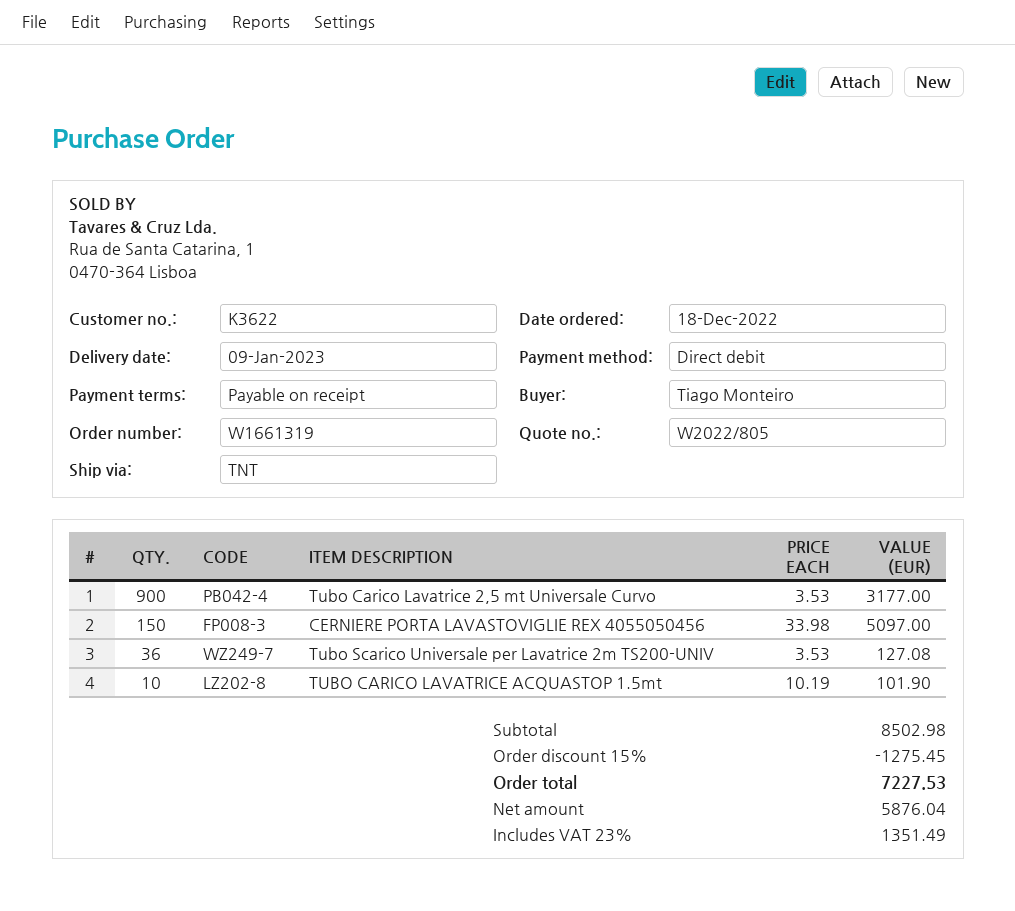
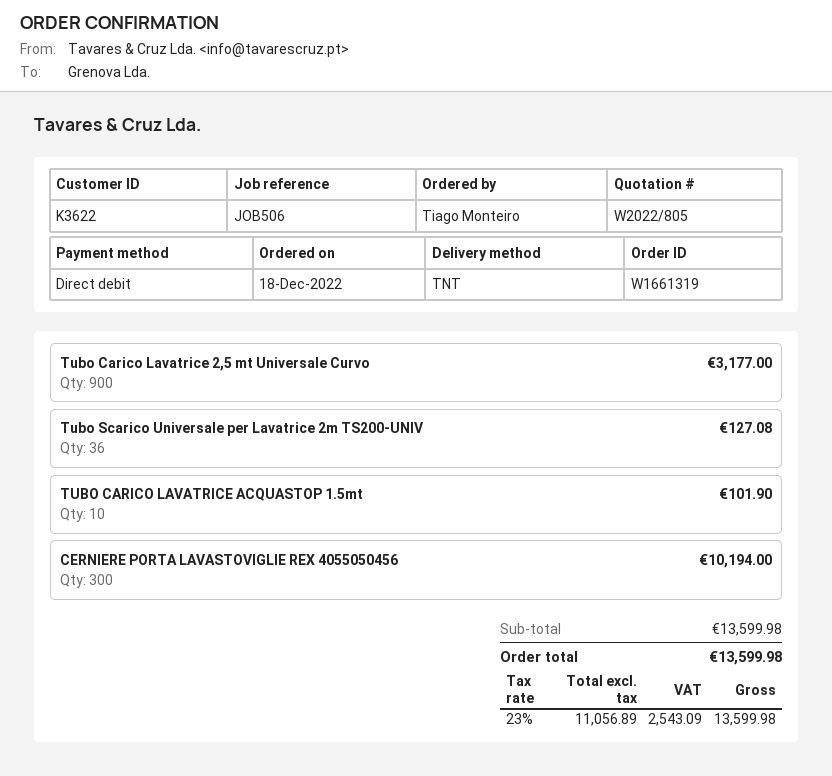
CERNIERE PORTA LAVASTOVIGLIE REX 4055050456: 150 for 5097.00 -> 300 for 10194.00
subtotal: 8502.98 -> 13599.98
discount: 15% = 1275.45 -> none
net: 5876.04 -> 11056.89
tax: 23% = 1351.49 -> 23% = 2543.09
total: 7227.53 -> 13599.98

